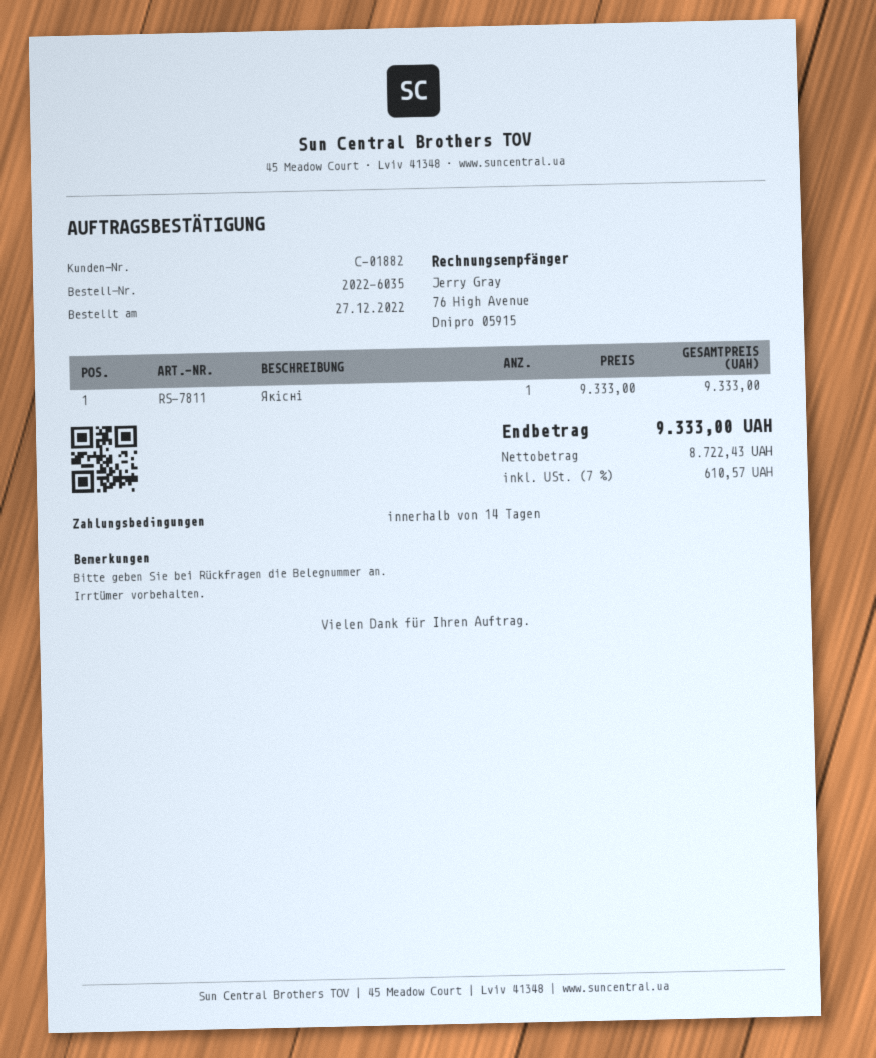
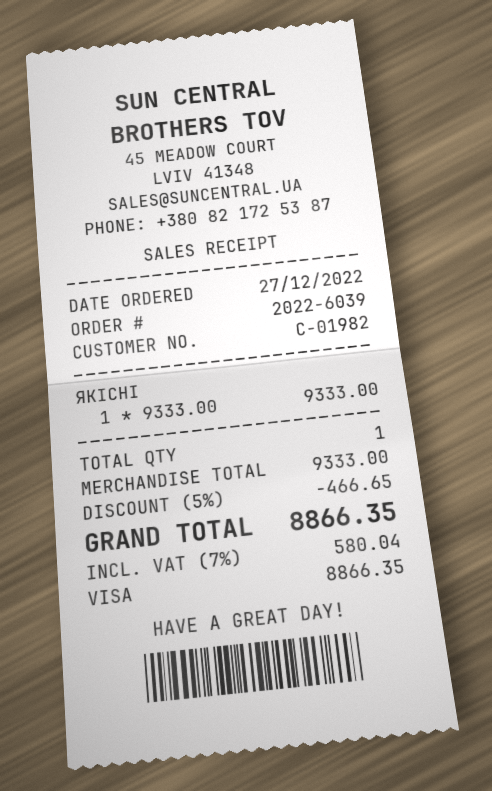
order number: 2022-6035 -> 2022-6039
customer number: C-01882 -> C-01982
discount: none -> 5% = 466.65
tax: 7% = 610.57 -> 7% = 580.04
total: 9333.00 -> 8866.35

